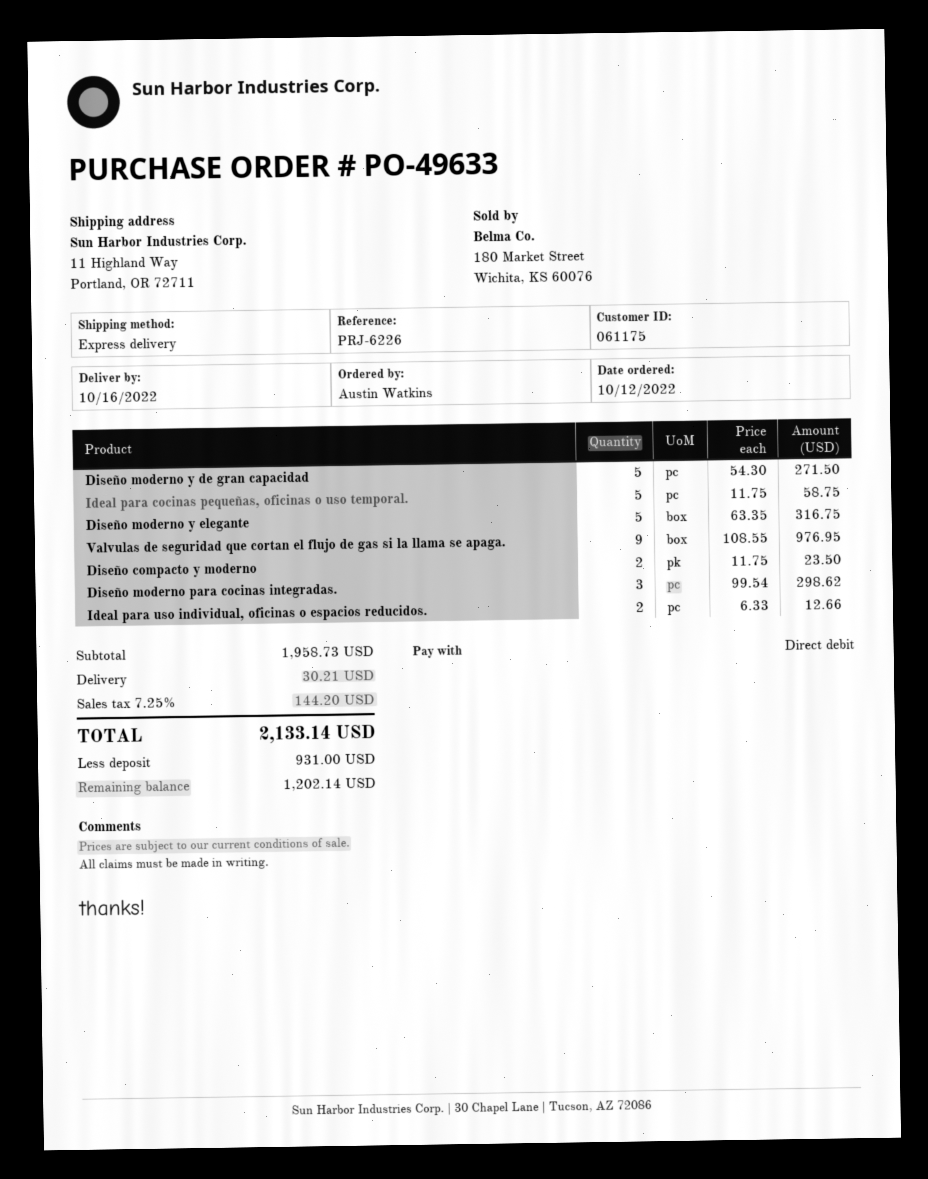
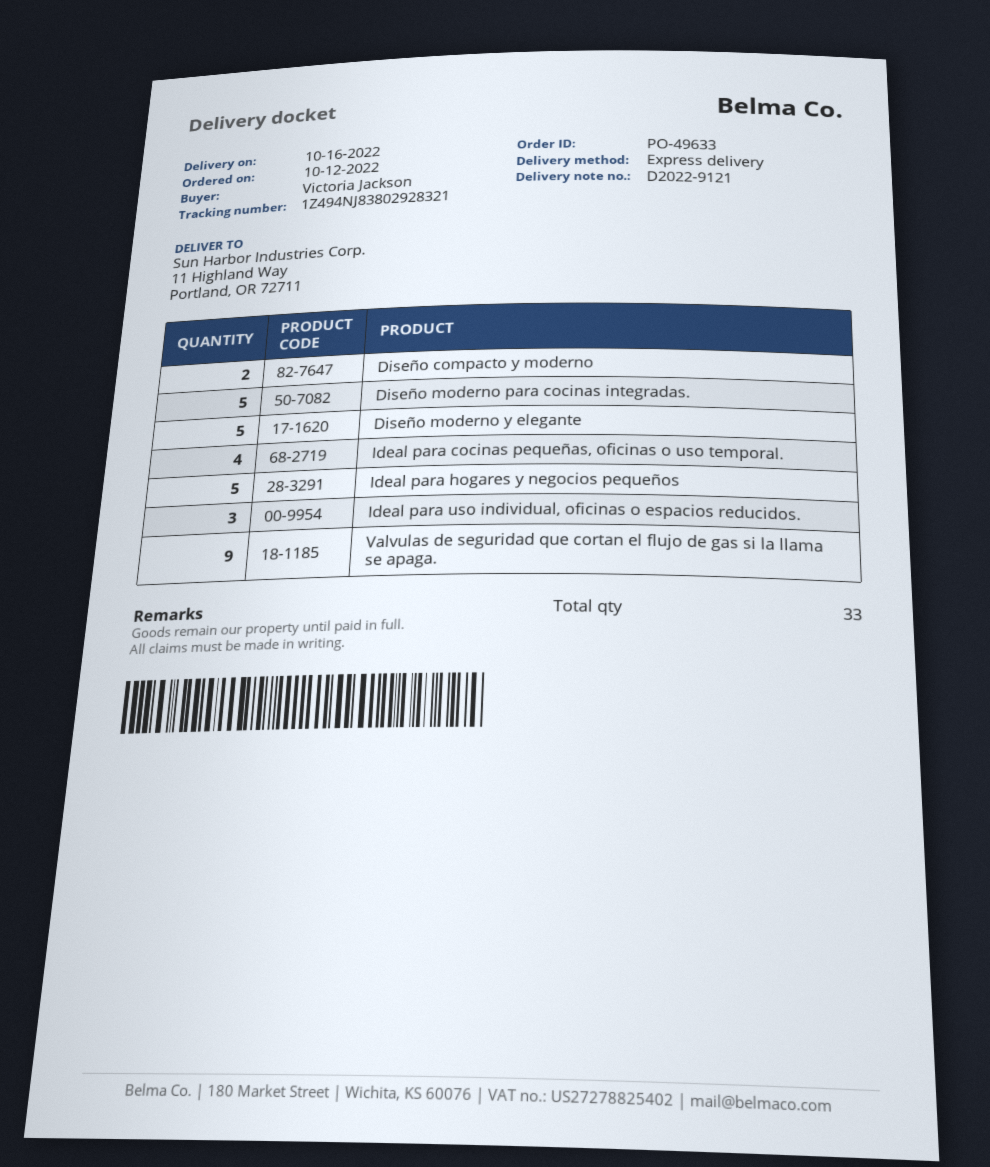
ordered by: Austin Watkins -> Victoria Jackson
Diseño moderno y de gran capacidad: 5 -> none
Ideal para cocinas pequeñas, oficinas o uso temporal.: 5 -> 4
Diseño moderno para cocinas integradas.: 3 -> 5
Ideal para uso individual, oficinas o espacios reducidos.: 2 -> 3
Ideal para hogares y negocios pequeños: none -> 5

